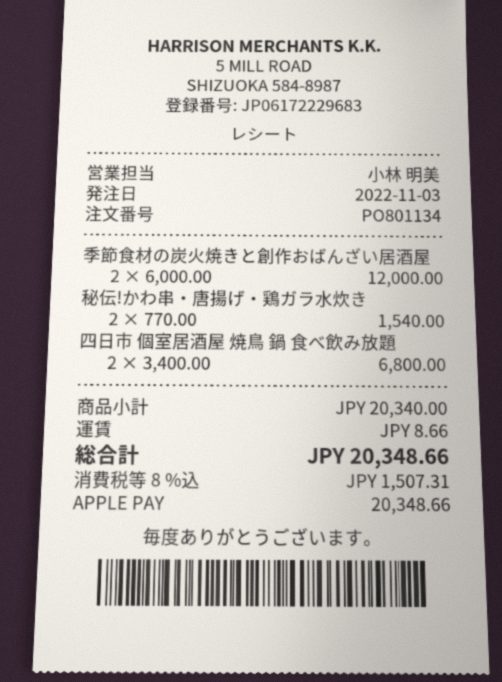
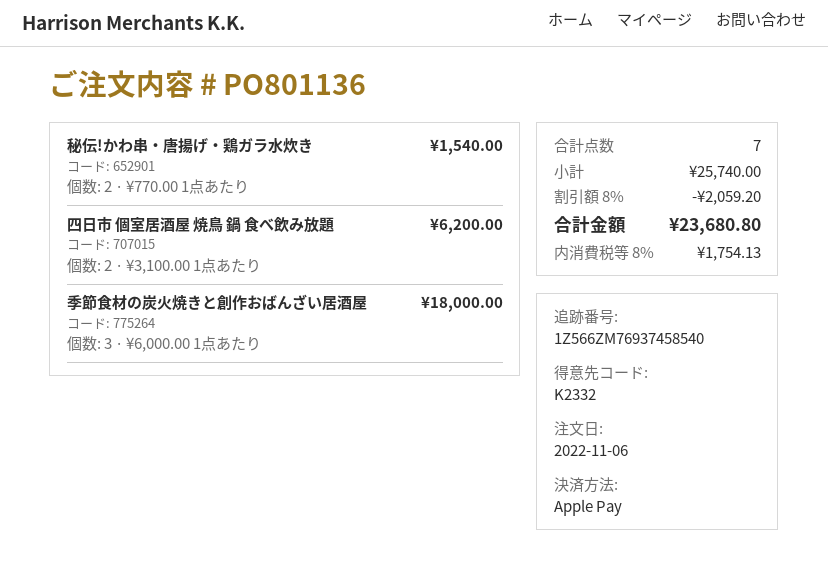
order number: PO801134 -> PO801136
order date: 2022-11-03 -> 2022-11-06
季節食材の炭火焼きと創作おばんざい居酒屋: 2 x 6000.00 = 12000.00 -> 3 x 6000.00 = 18000.00
四日市 個室居酒屋 焼鳥 鍋 食べ飲み放題: 2 x 3400.00 = 6800.00 -> 2 x 3100.00 = 6200.00
subtotal: 20340.00 -> 25740.00
discount: none -> 8% = 2059.20
shipping: 8.66 -> none
tax: 8% = 1507.31 -> 8% = 1754.13
total: 20348.66 -> 23680.80

